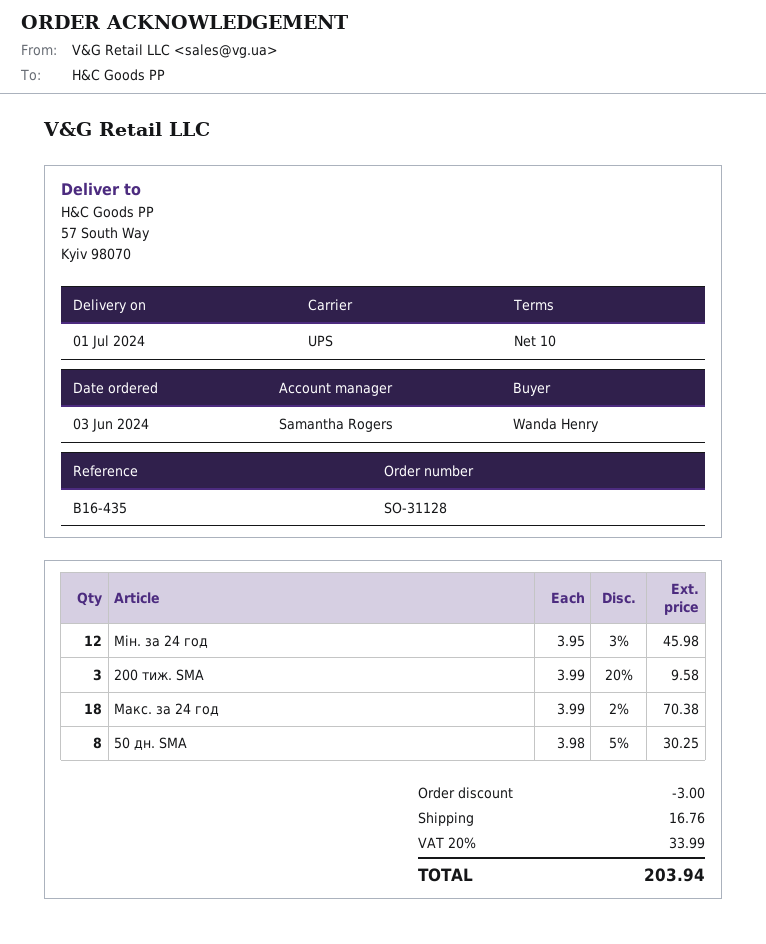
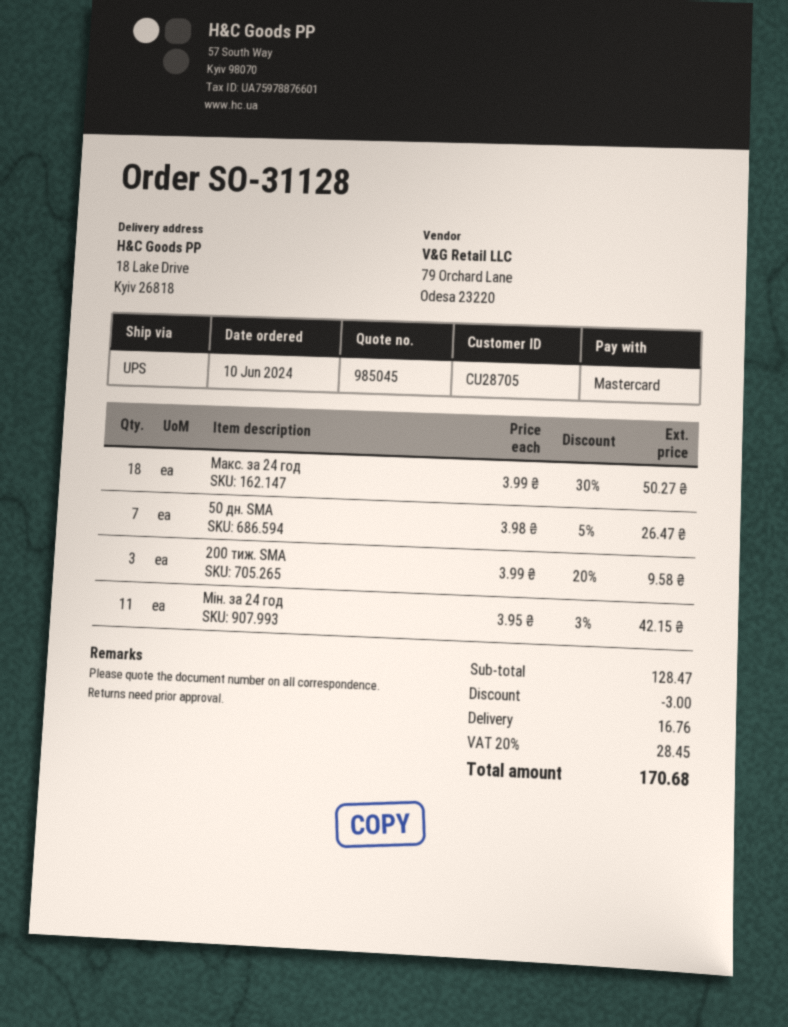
order date: 2024-06-03 -> 2024-06-10
ship to: 57 South Way, Kyiv 98070 -> 18 Lake Drive, Kyiv 26818
Мін. за 24 год: 12 x 3.95 - 3% = 45.98 -> 11 x 3.95 - 3% = 42.15
Макс. за 24 год: 18 x 3.99 - 2% = 70.38 -> 18 x 3.99 - 30% = 50.27
50 дн. SMA: 8 x 3.98 - 5% = 30.25 -> 7 x 3.98 - 5% = 26.47
tax: 20% = 33.99 -> 20% = 28.45
total: 203.94 -> 170.68

